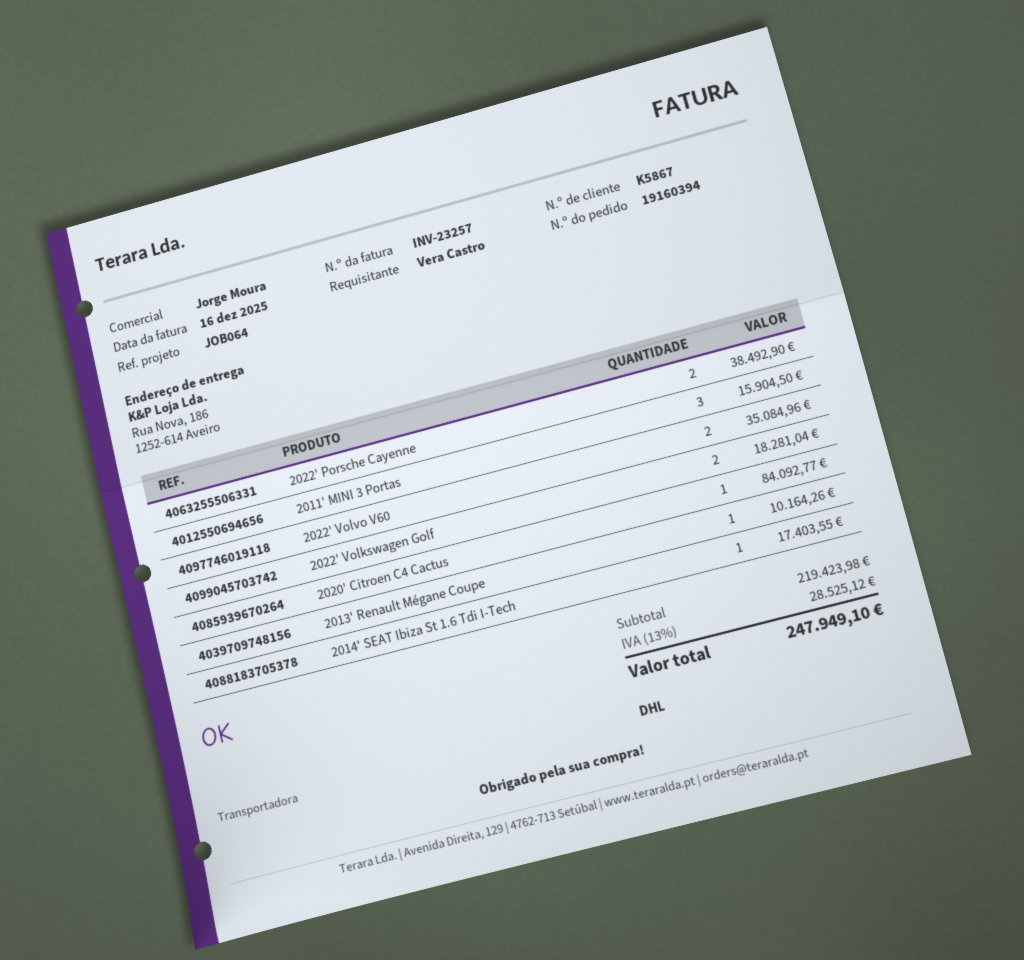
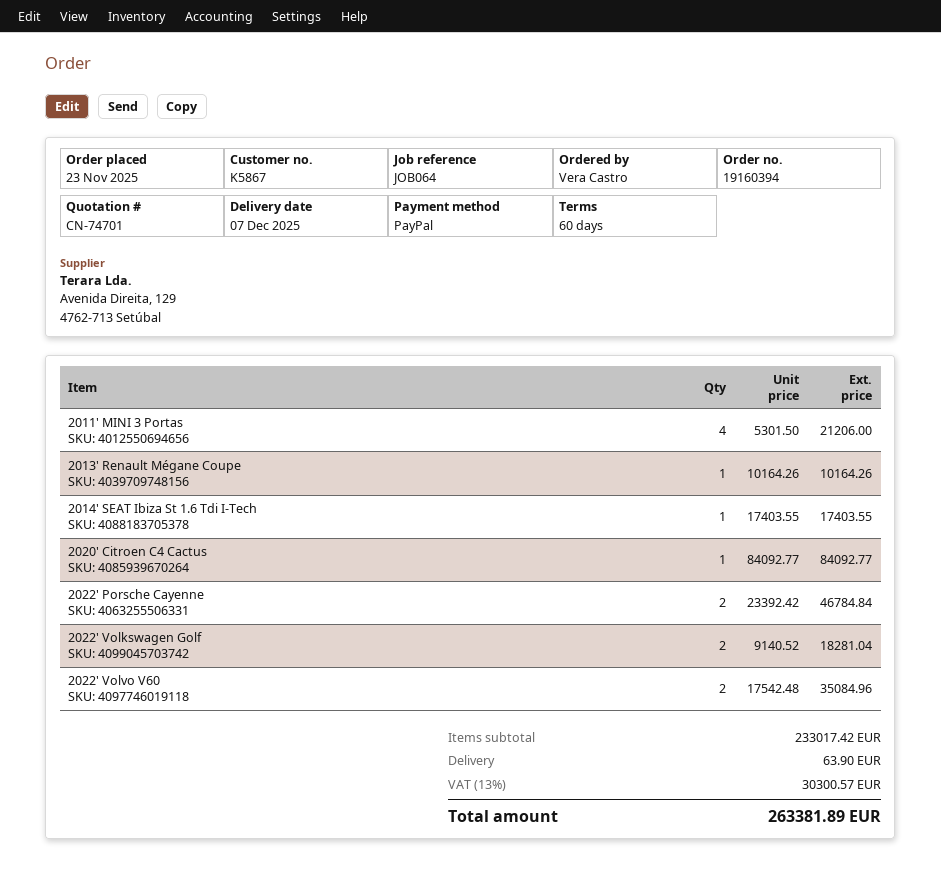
2022' Porsche Cayenne: 2 for 38492.90 -> 2 for 46784.84
2011' MINI 3 Portas: 3 for 15904.50 -> 4 for 21206.00
subtotal: 219423.98 -> 233017.42
shipping: none -> 63.90
tax: 13% = 28525.12 -> 13% = 30300.57
total: 247949.10 -> 263381.89

